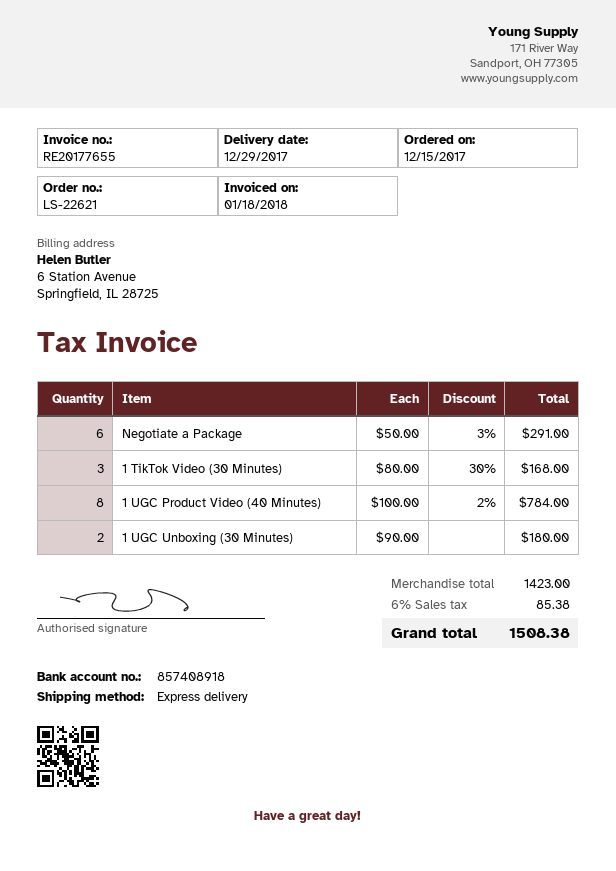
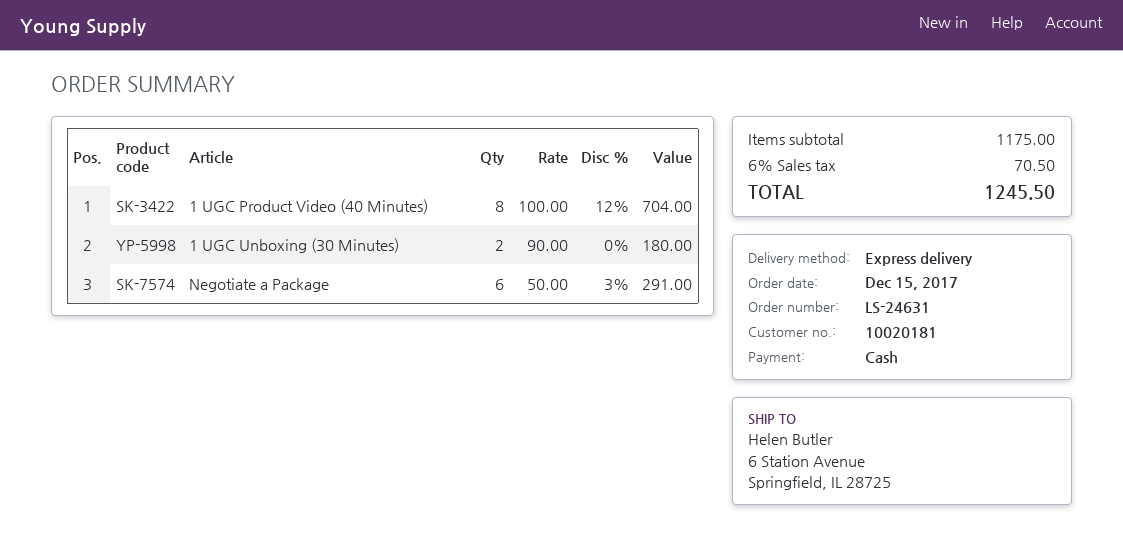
order number: LS-22621 -> LS-24631
1 TikTok Video (30 Minutes): 3 x 80.00 - 30% = 168.00 -> none
1 UGC Product Video (40 Minutes): 8 x 100.00 - 2% = 784.00 -> 8 x 100.00 - 12% = 704.00
subtotal: 1423.00 -> 1175.00
tax: 6% = 85.38 -> 6% = 70.50
total: 1508.38 -> 1245.50

